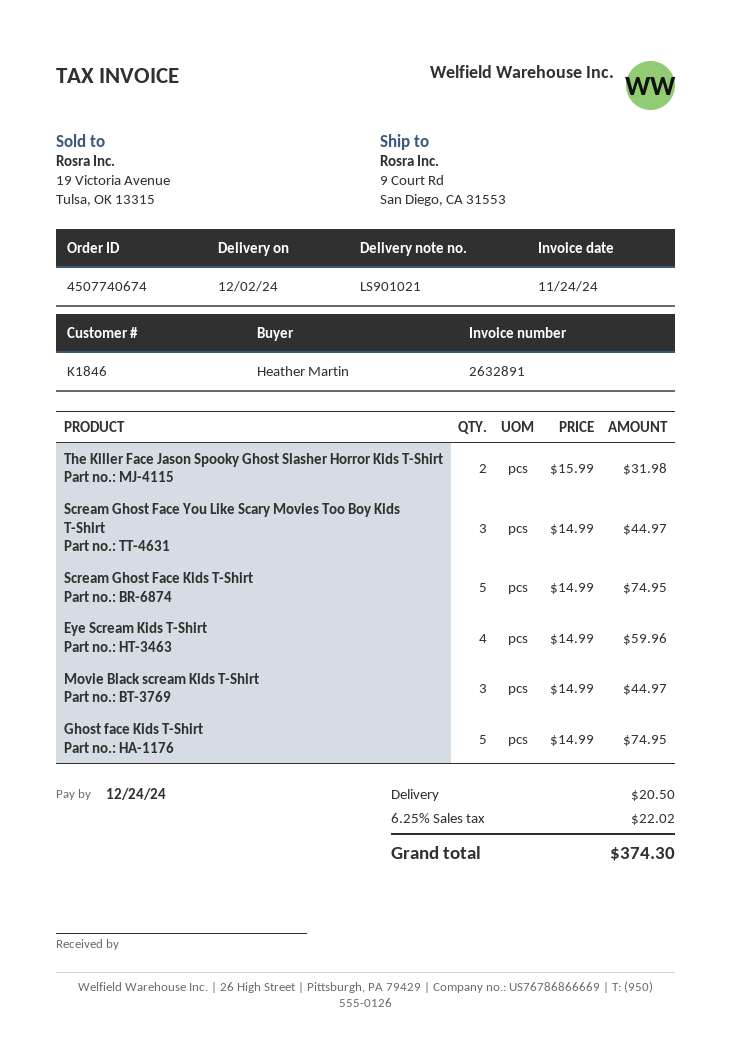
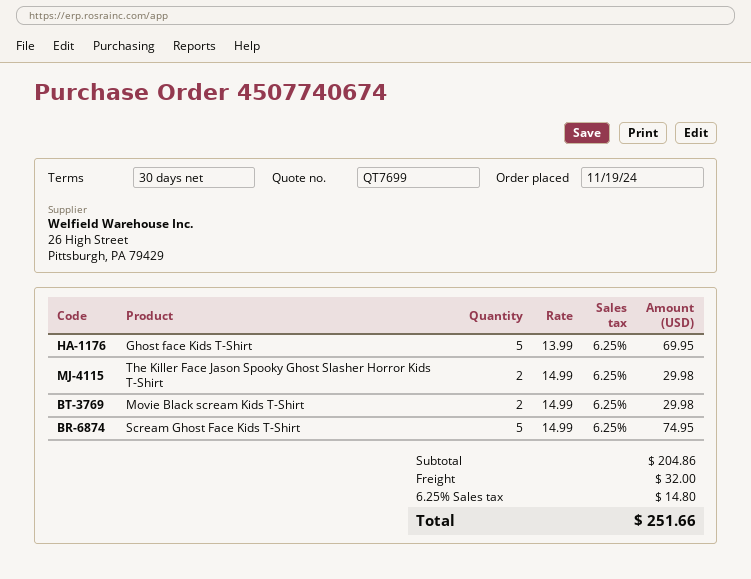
The Killer Face Jason Spooky Ghost Slasher Horror Kids T-Shirt: 2 x 15.99 = 31.98 -> 2 x 14.99 = 29.98
Scream Ghost Face You Like Scary Movies Too Boy Kids T-Shirt: 3 x 14.99 = 44.97 -> none
Eye Scream Kids T-Shirt: 4 x 14.99 = 59.96 -> none
Movie Black scream Kids T-Shirt: 3 x 14.99 = 44.97 -> 2 x 14.99 = 29.98
Ghost face Kids T-Shirt: 5 x 14.99 = 74.95 -> 5 x 13.99 = 69.95
shipping: 20.50 -> 32.00
tax: 6.25% = 22.02 -> 6.25% = 14.80
total: 374.30 -> 251.66

